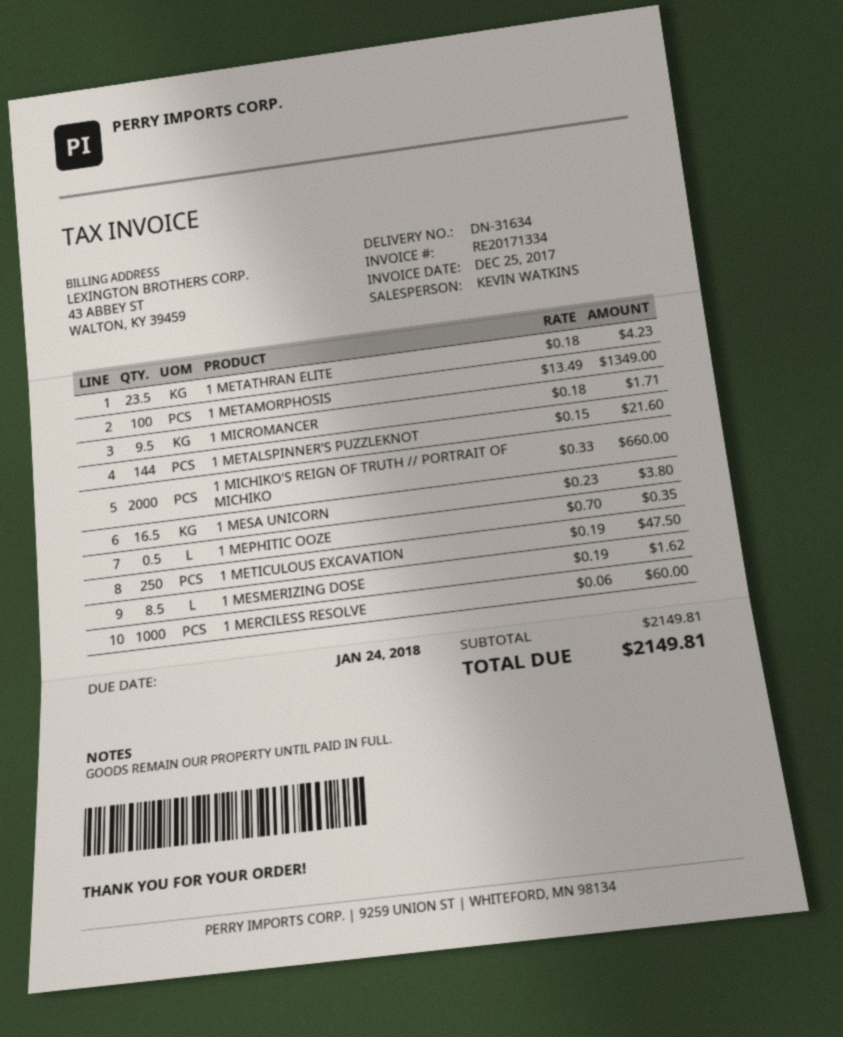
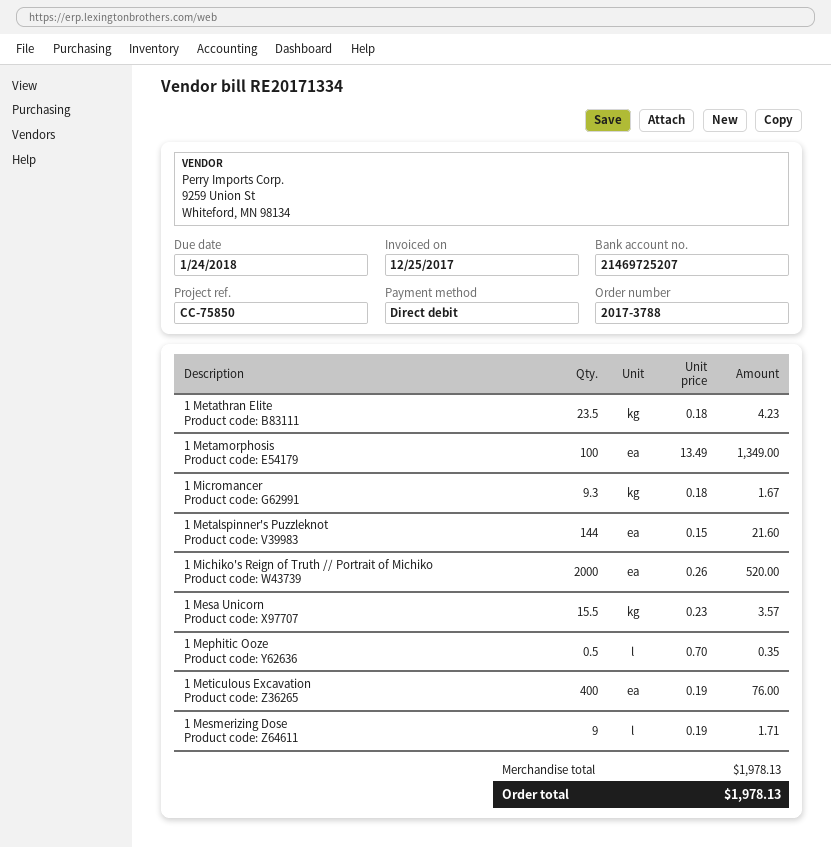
1 MICROMANCER: 9.5 x 0.18 = 1.71 -> 9.3 x 0.18 = 1.67
1 MICHIKO'S REIGN OF TRUTH // PORTRAIT OF MICHIKO: 2000 x 0.33 = 660.00 -> 2000 x 0.26 = 520.00
1 MESA UNICORN: 16.5 x 0.23 = 3.80 -> 15.5 x 0.23 = 3.57
1 METICULOUS EXCAVATION: 250 x 0.19 = 47.50 -> 400 x 0.19 = 76.00
1 MESMERIZING DOSE: 8.5 x 0.19 = 1.62 -> 9 x 0.19 = 1.71
1 MERCILESS RESOLVE: 1000 x 0.06 = 60.00 -> none
subtotal: 2149.81 -> 1978.13
total: 2149.81 -> 1978.13

